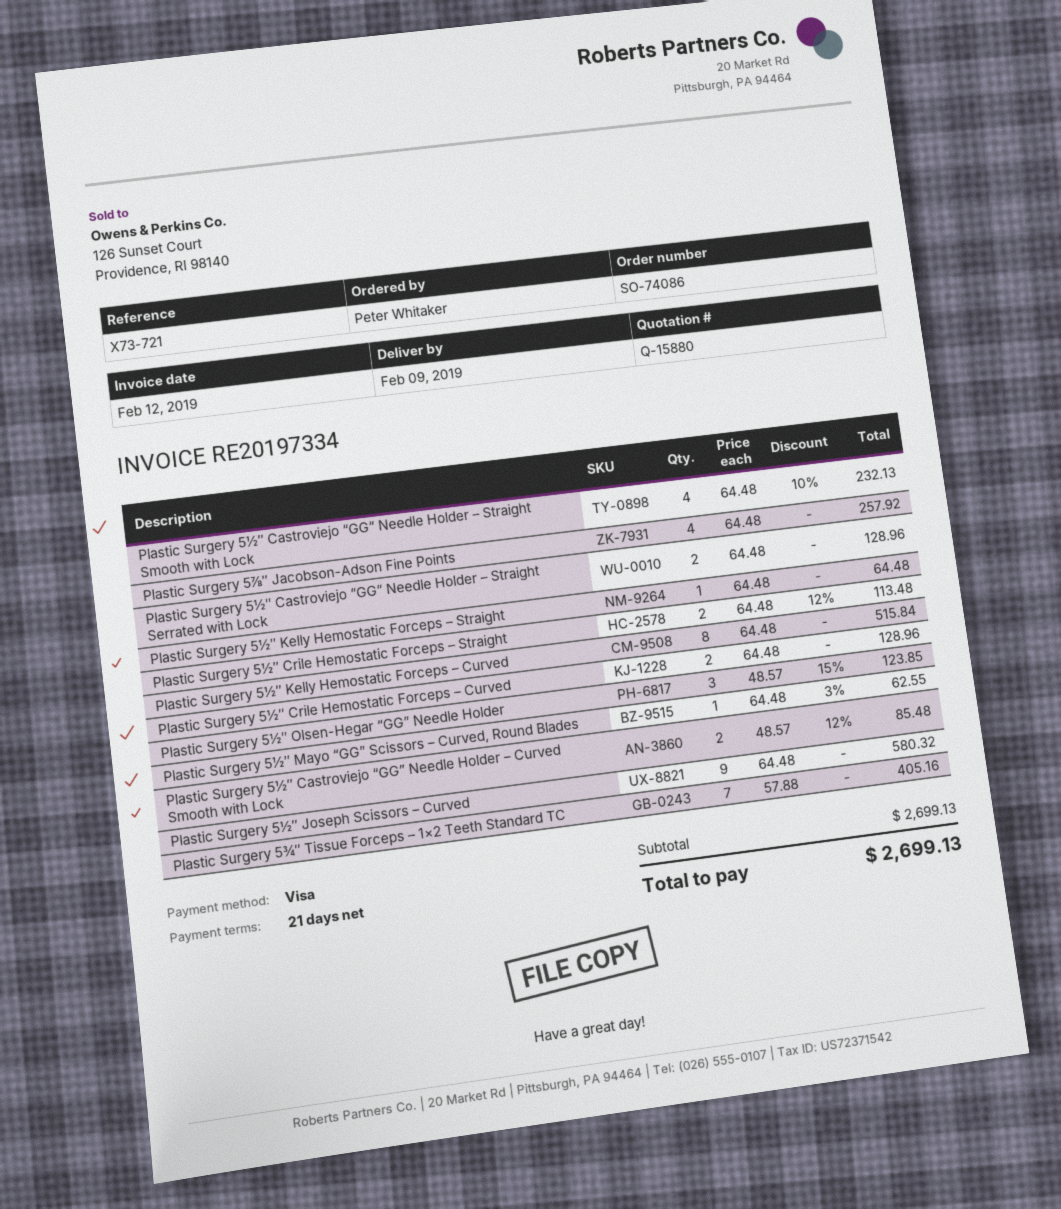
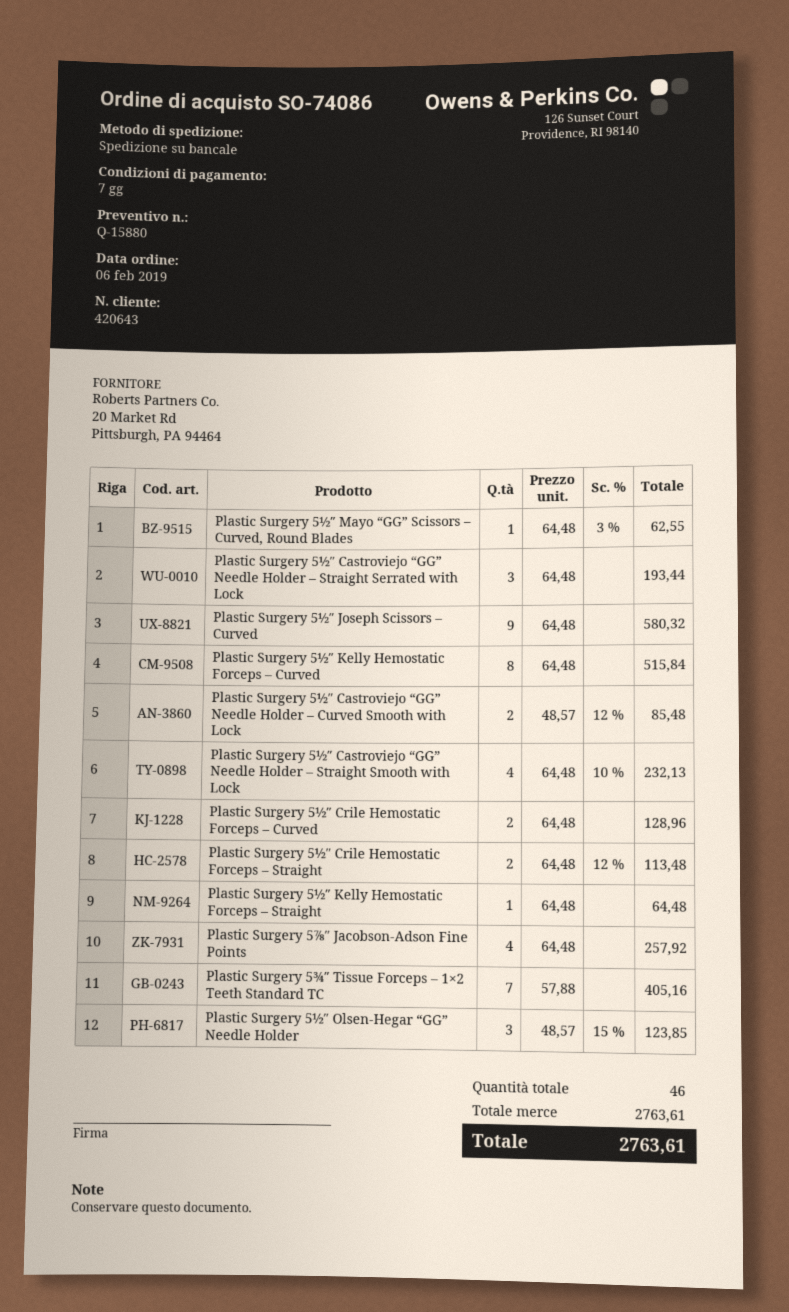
payment terms: 21 days -> 7 days
Plastic Surgery 5½″ Castroviejo “GG” Needle Holder – Straight Serrated with Lock: 2 x 64.48 = 128.96 -> 3 x 64.48 = 193.44
subtotal: 2699.13 -> 2763.61
total: 2699.13 -> 2763.61

